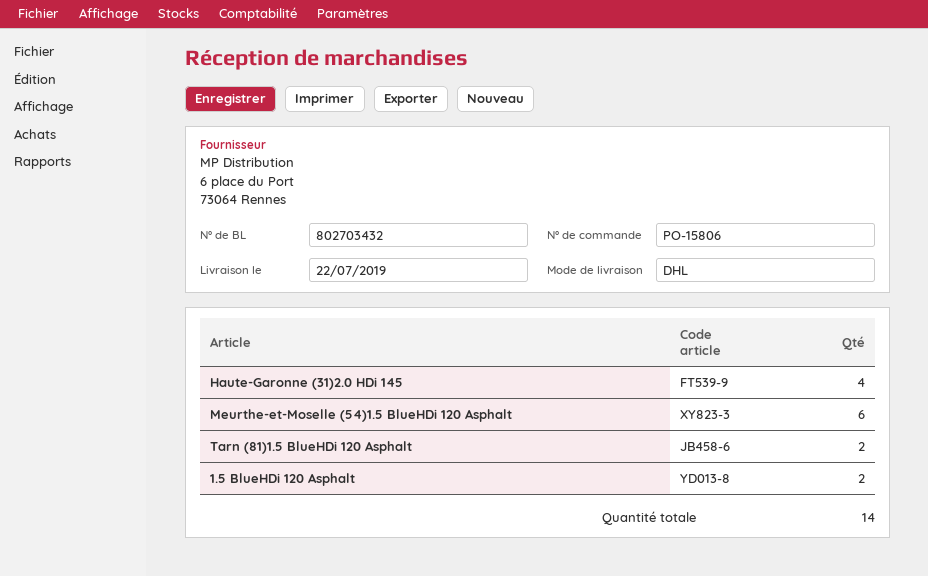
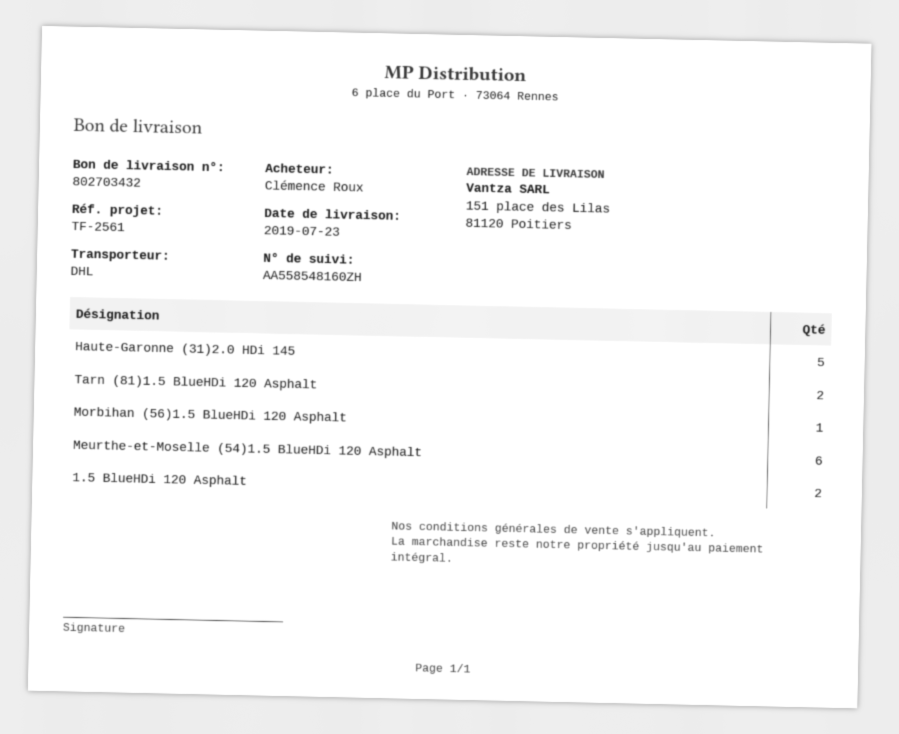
delivery date: 2019-07-22 -> 2019-07-23
Haute-Garonne (31)2.0 HDi 145: 4 -> 5
Morbihan (56)1.5 BlueHDi 120 Asphalt: none -> 1

